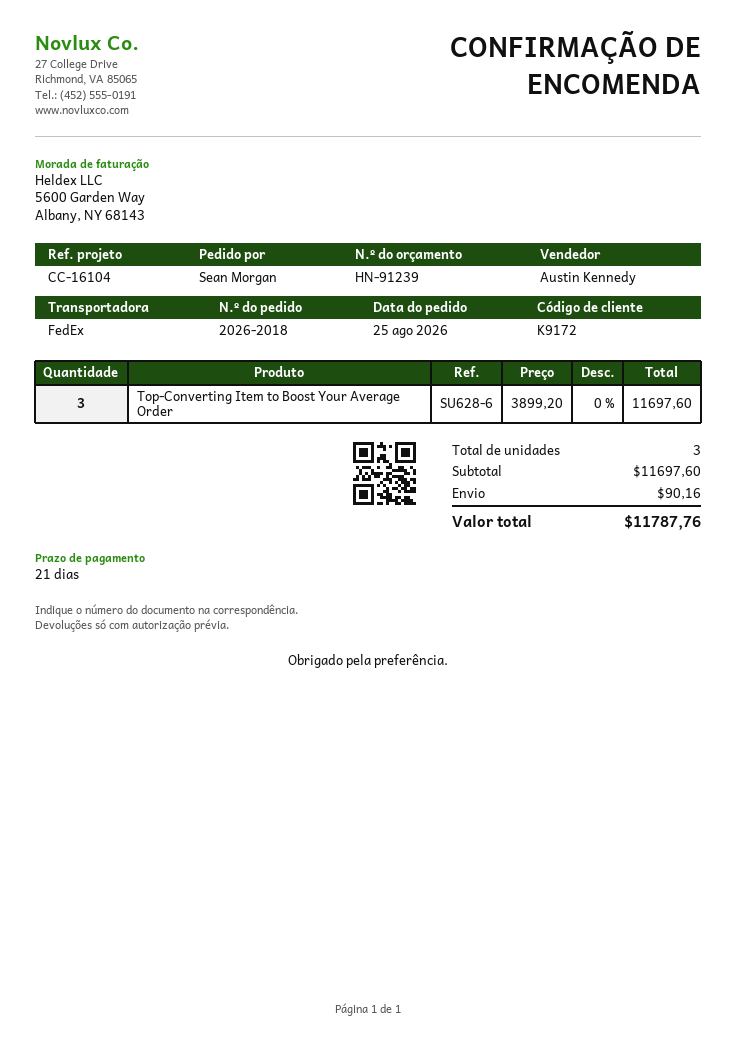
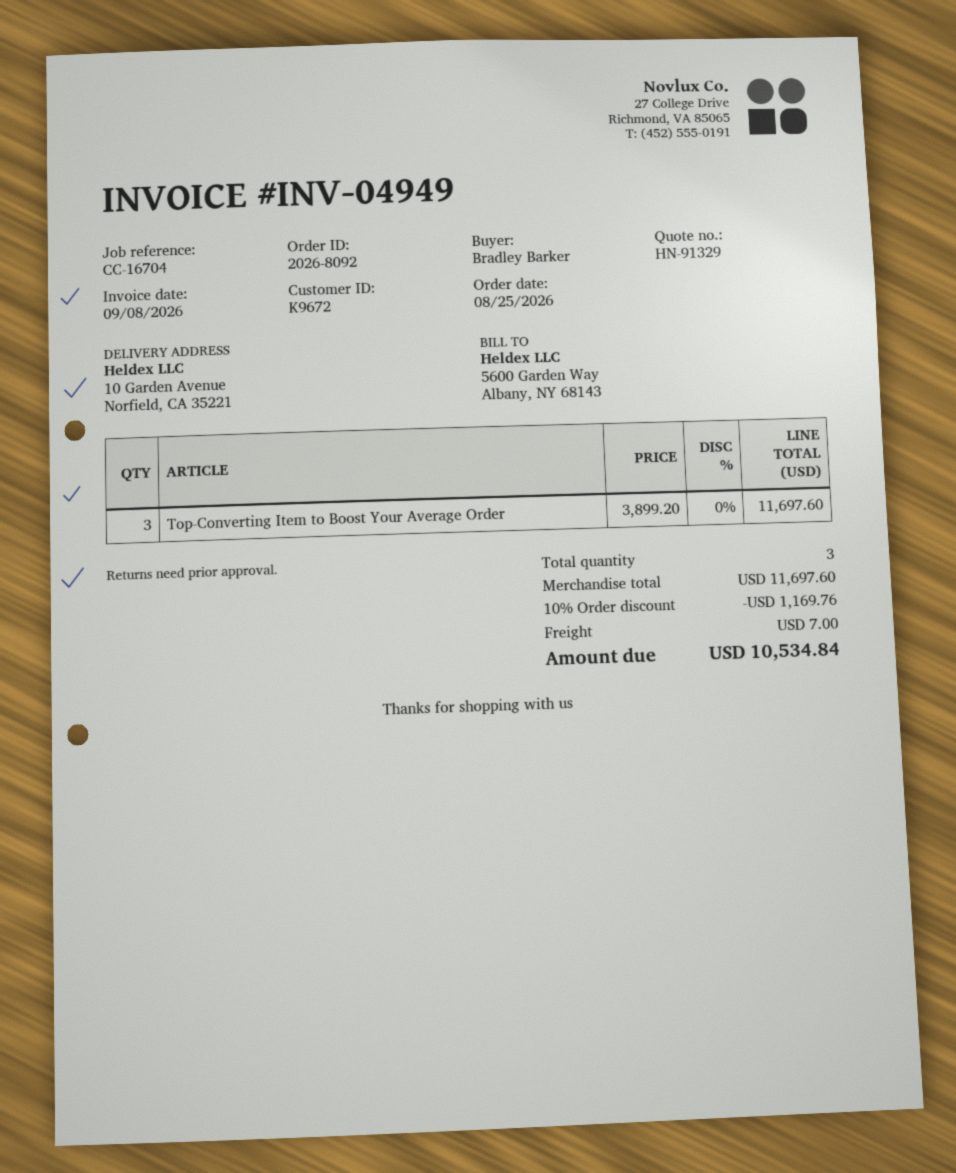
quote number: HN-91239 -> HN-91329
order number: 2026-2018 -> 2026-8092
customer number: K9172 -> K9672
reference: CC-16104 -> CC-16704
ordered by: Sean Morgan -> Bradley Barker
discount: none -> 10% = 1169.76
shipping: 90.16 -> 7.00
total: 11787.76 -> 10534.84

